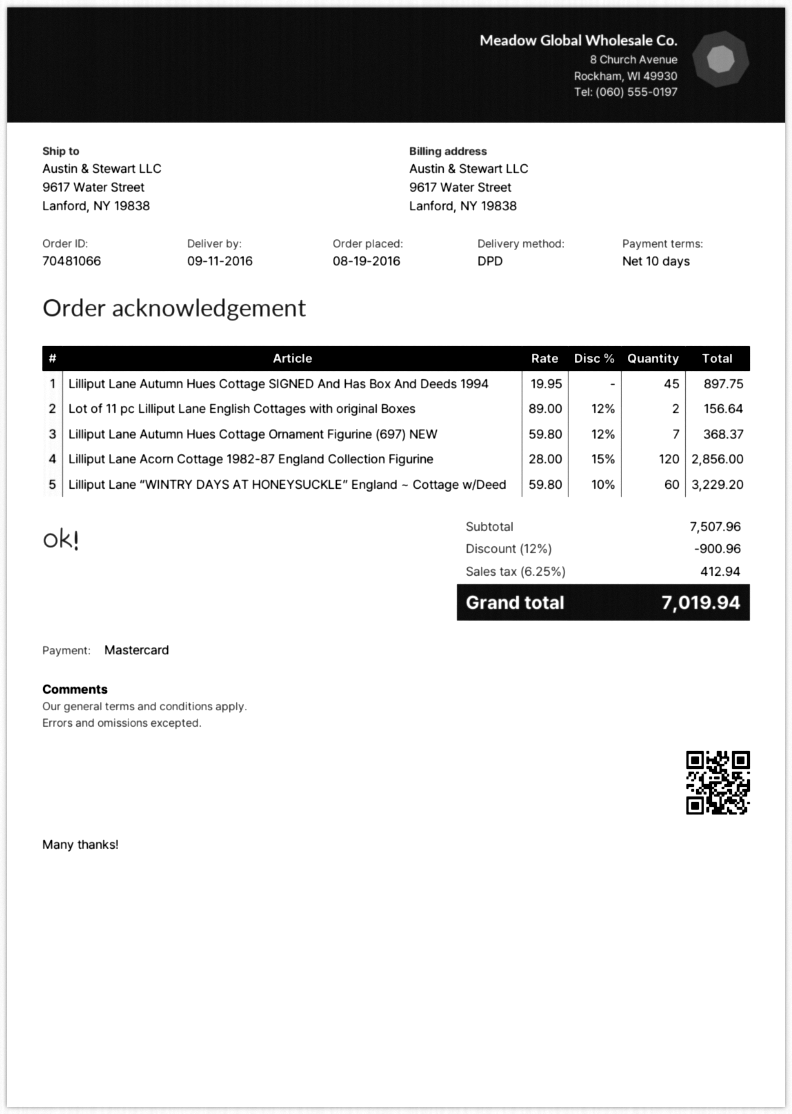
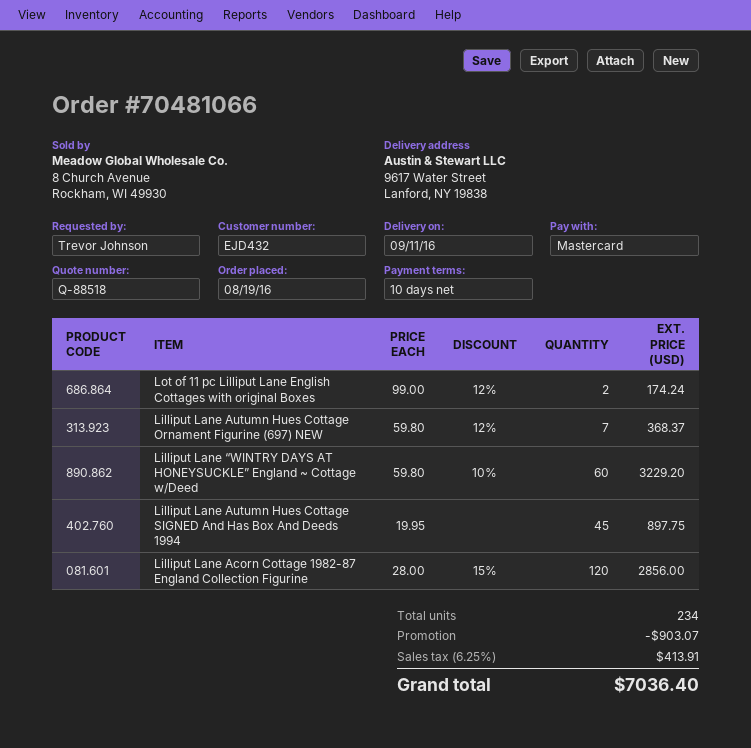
Lot of 11 pc Lilliput Lane English Cottages with original Boxes: 2 x 89.00 - 12% = 156.64 -> 2 x 99.00 - 12% = 174.24
discount: 900.96 -> 903.07
tax: 6.25% = 412.94 -> 6.25% = 413.91
total: 7019.94 -> 7036.40

